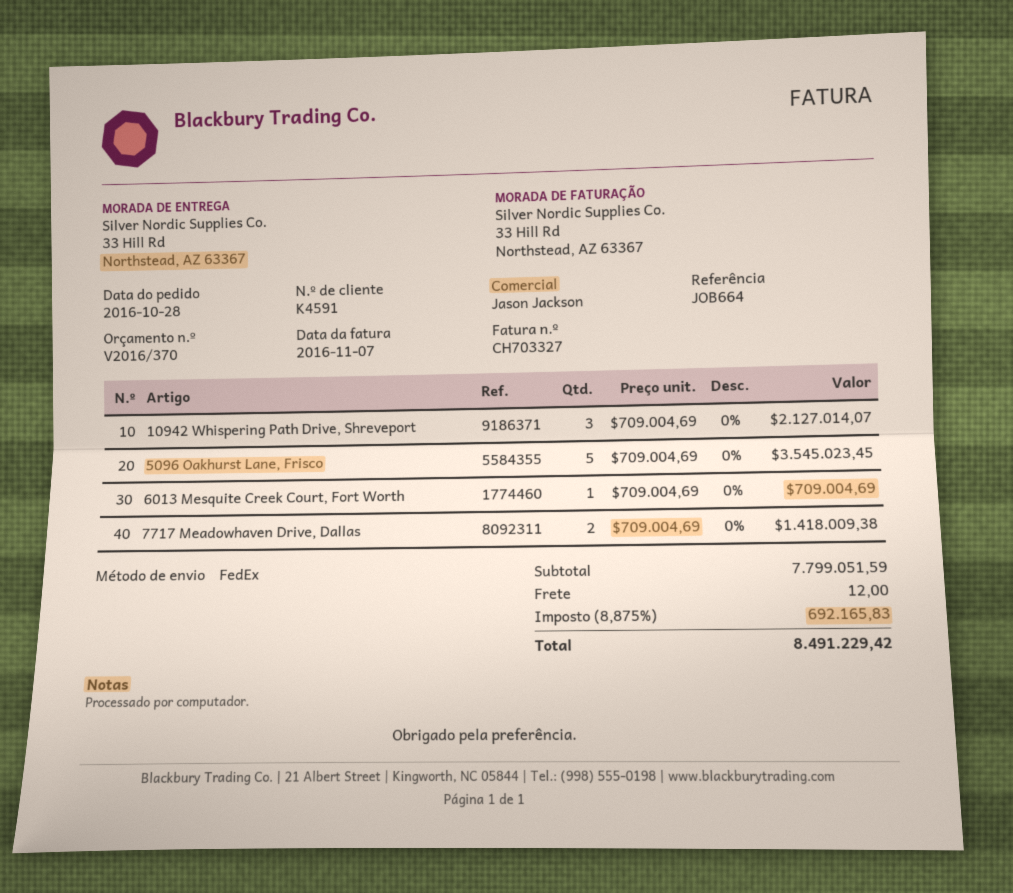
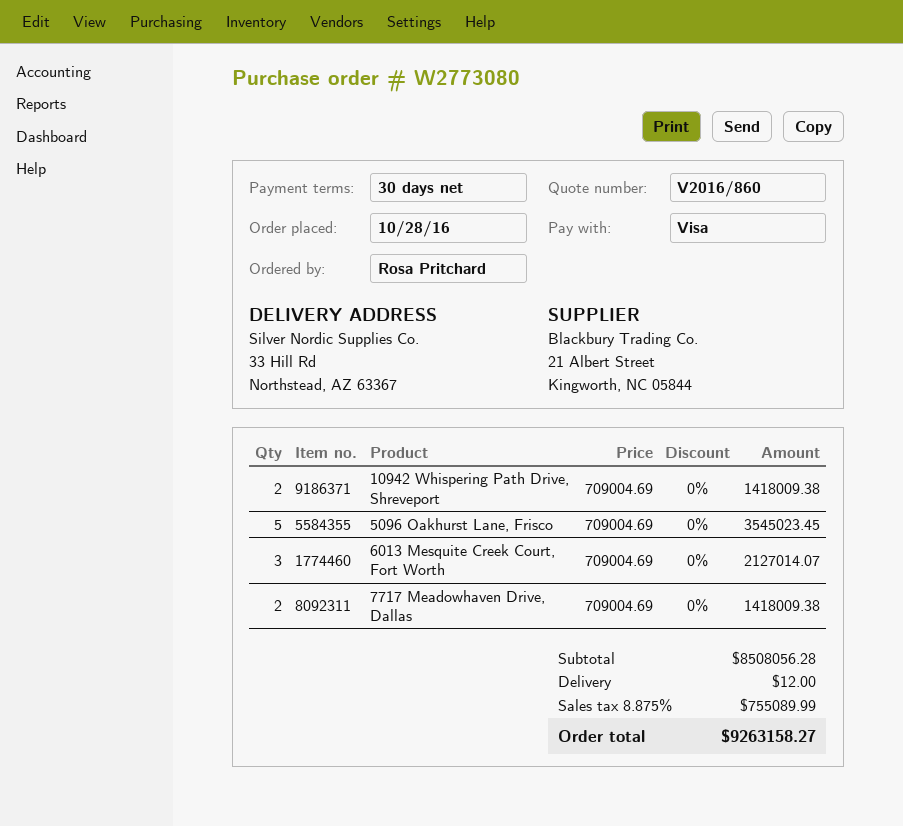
quote number: V2016/370 -> V2016/860
10942 Whispering Path Drive, Shreveport: 3 x 709004.69 = 2127014.07 -> 2 x 709004.69 = 1418009.38
6013 Mesquite Creek Court, Fort Worth: 1 x 709004.69 = 709004.69 -> 3 x 709004.69 = 2127014.07
subtotal: 7799051.59 -> 8508056.28
tax: 8.875% = 692165.83 -> 8.875% = 755089.99
total: 8491229.42 -> 9263158.27

